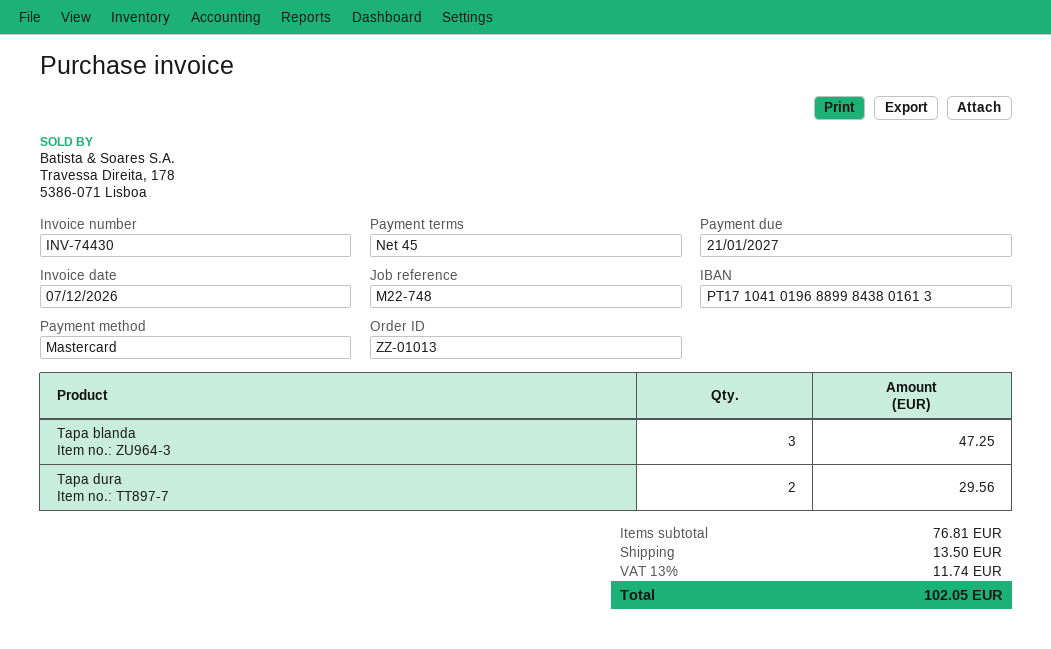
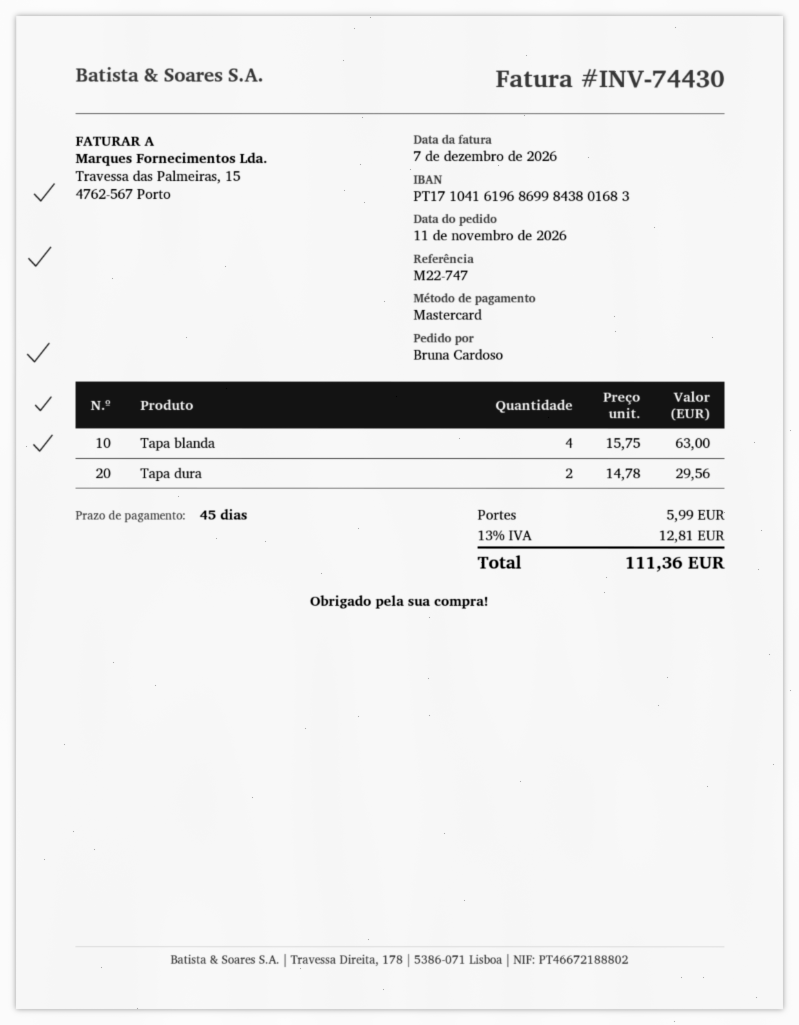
reference: M22-748 -> M22-747
bank account: PT17104101968899843801613 -> PT17104161968699843801683
Tapa blanda: 3 for 47.25 -> 4 for 63.00
shipping: 13.50 -> 5.99
tax: 13% = 11.74 -> 13% = 12.81
total: 102.05 -> 111.36

